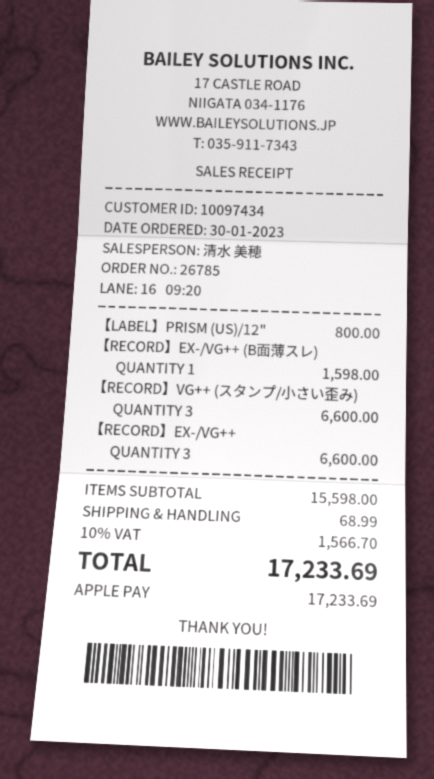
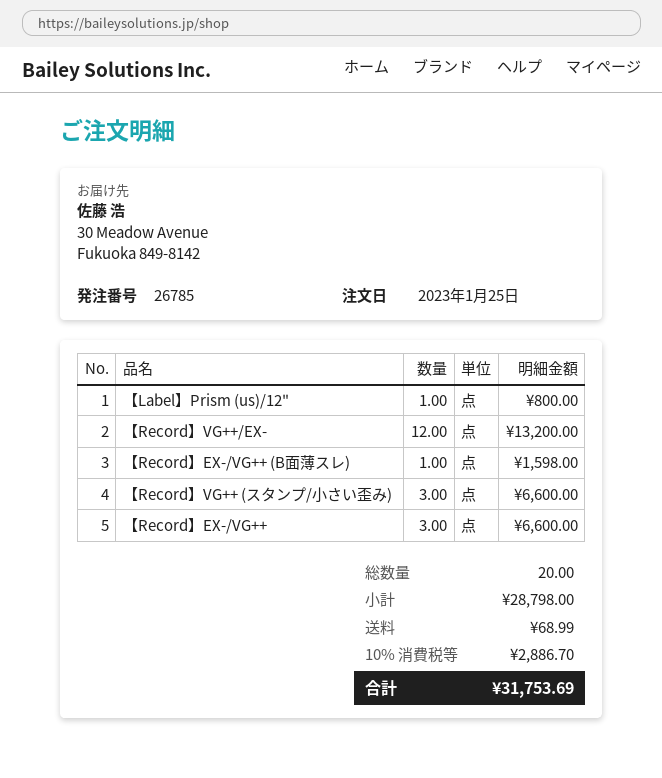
order date: 2023-01-30 -> 2023-01-25
【Record】VG++/EX-: none -> 12 for 13200.00
subtotal: 15598.00 -> 28798.00
tax: 10% = 1566.70 -> 10% = 2886.70
total: 17233.69 -> 31753.69

